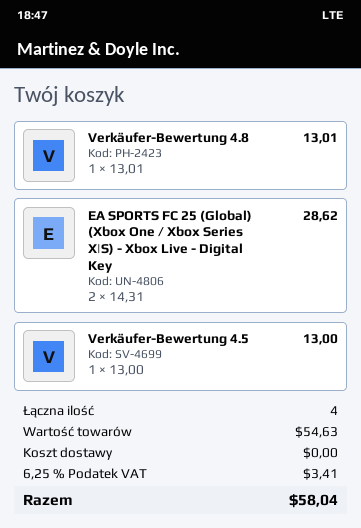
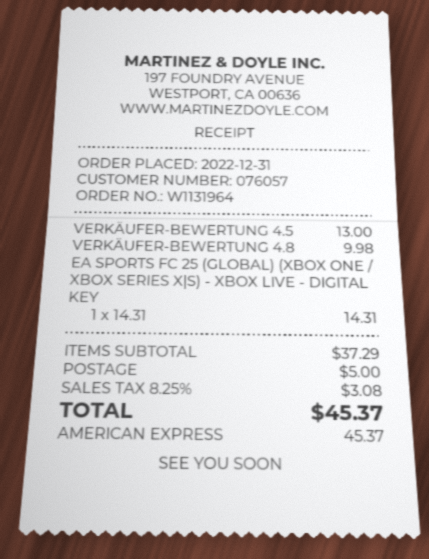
Verkäufer-Bewertung 4.8: 1 x 13.01 = 13.01 -> 1 x 9.98 = 9.98
EA SPORTS FC 25 (Global) (Xbox One / Xbox Series X|S) - Xbox Live - Digital Key: 2 x 14.31 = 28.62 -> 1 x 14.31 = 14.31
subtotal: 54.63 -> 37.29
shipping: 0.00 -> 5.00
tax: 6.25% = 3.41 -> 8.25% = 3.08
total: 58.04 -> 45.37

